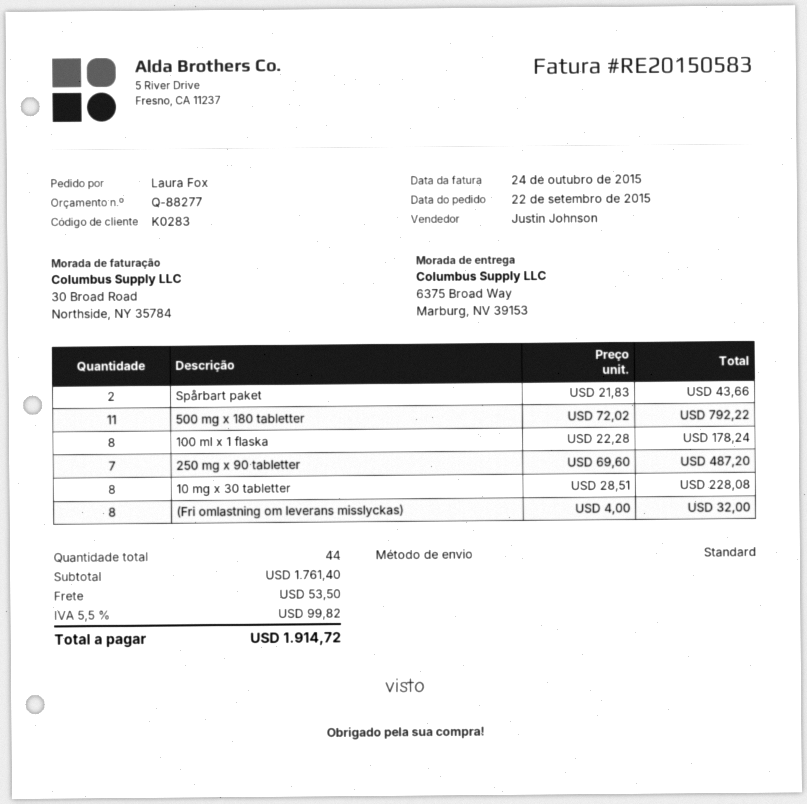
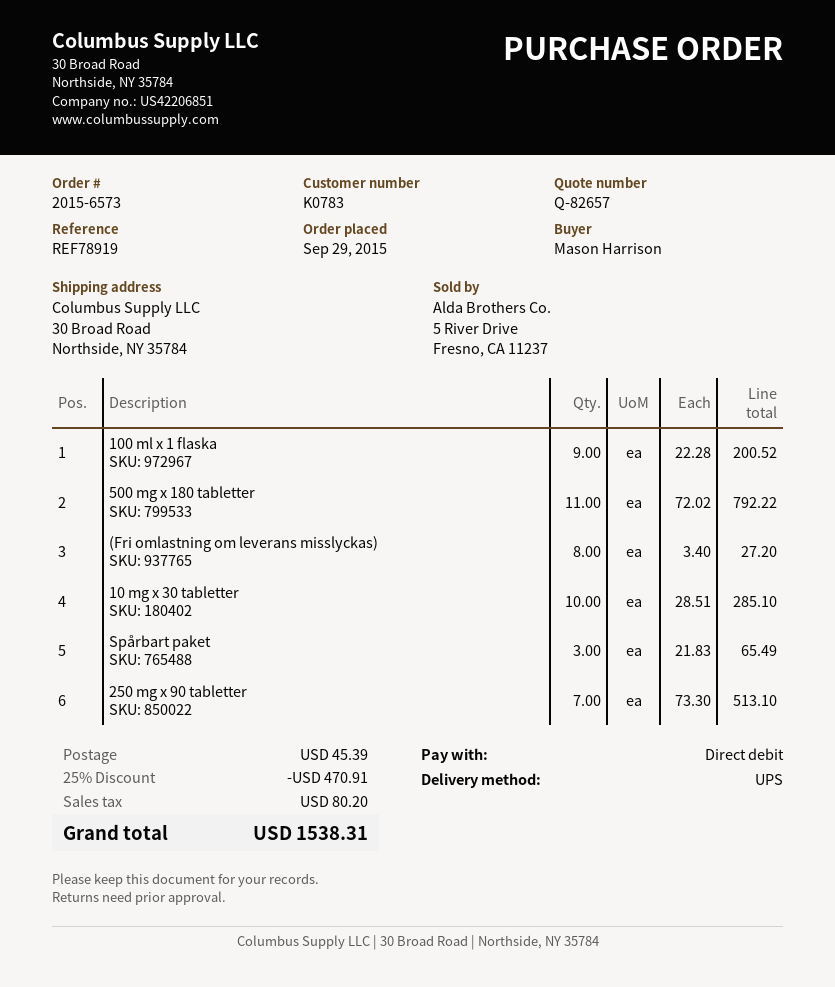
quote number: Q-88277 -> Q-82657
order date: 2015-09-22 -> 2015-09-29
customer number: K0283 -> K0783
ordered by: Laura Fox -> Mason Harrison
shipping method: standard -> UPS
ship to: 6375 Broad Way, Marburg, NV 39153 -> 30 Broad Road, Northside, NY 35784
Spårbart paket: 2 x 21.83 = 43.66 -> 3 x 21.83 = 65.49
100 ml x 1 flaska: 8 x 22.28 = 178.24 -> 9 x 22.28 = 200.52
250 mg x 90 tabletter: 7 x 69.60 = 487.20 -> 7 x 73.30 = 513.10
10 mg x 30 tabletter: 8 x 28.51 = 228.08 -> 10 x 28.51 = 285.10
(Fri omlastning om leverans misslyckas): 8 x 4.00 = 32.00 -> 8 x 3.40 = 27.20
discount: none -> 25% = 470.91
shipping: 53.50 -> 45.39
tax: 99.82 -> 80.20
total: 1914.72 -> 1538.31

